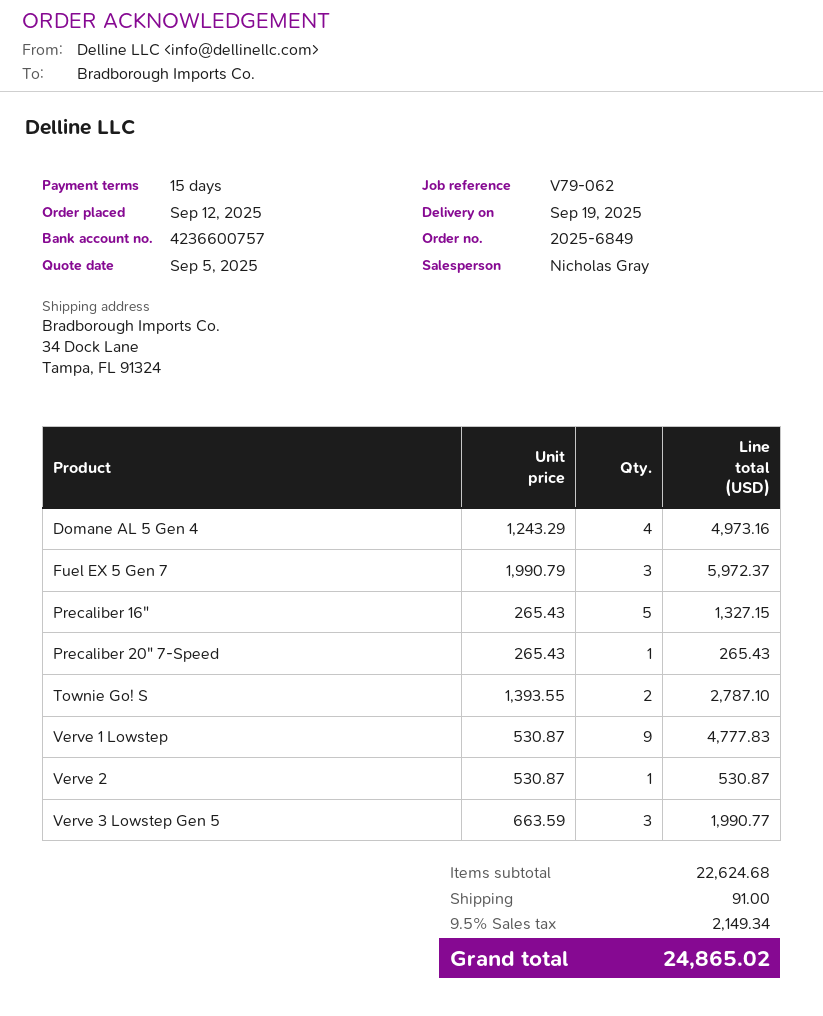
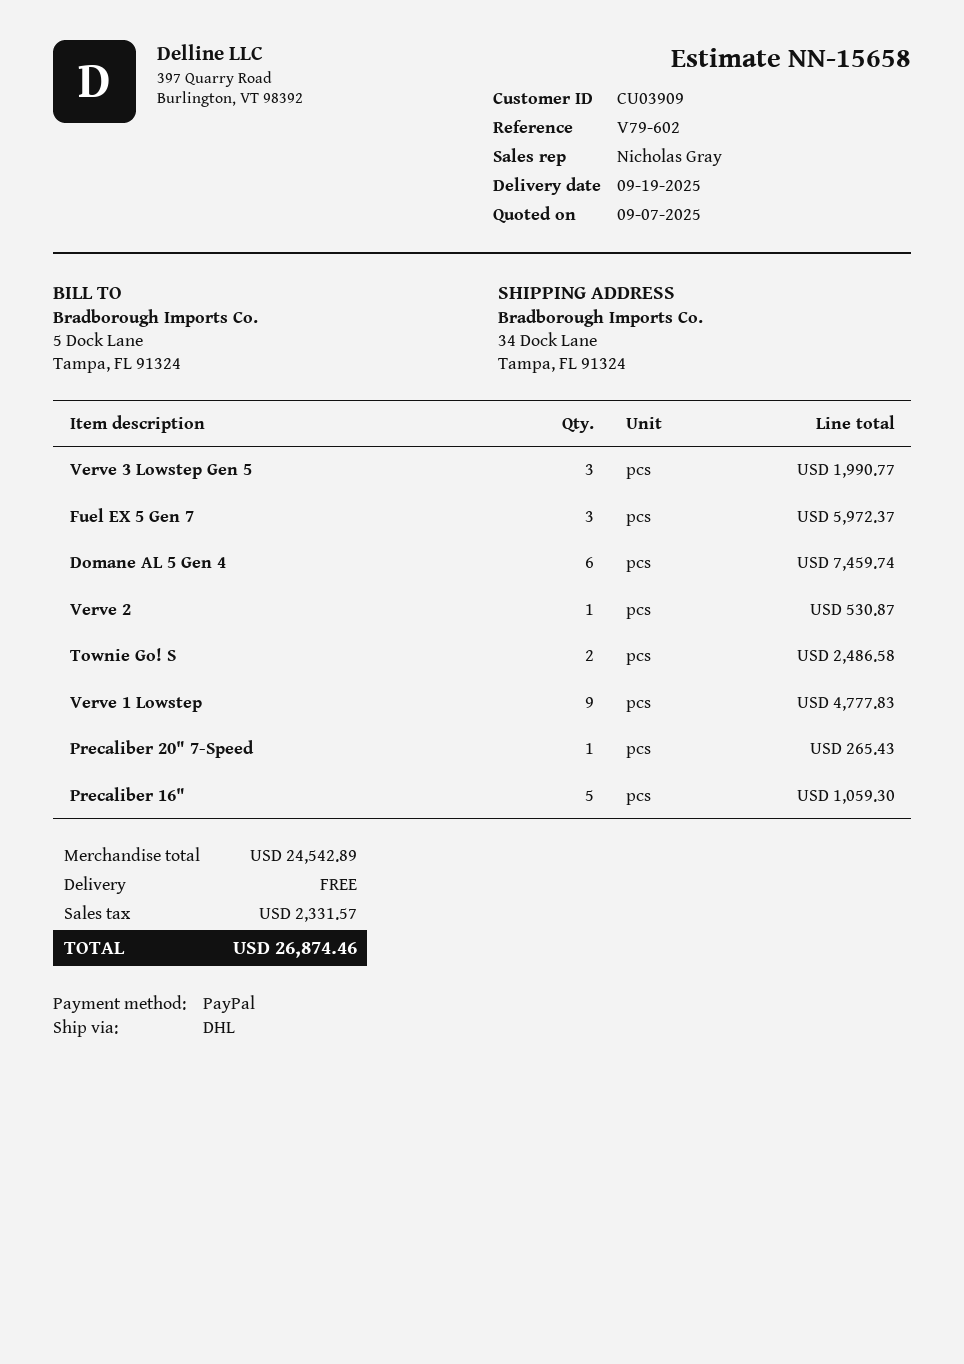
quote date: 2025-09-05 -> 2025-09-07
reference: V79-062 -> V79-602
Domane AL 5 Gen 4: 4 for 4973.16 -> 6 for 7459.74
Precaliber 16": 5 for 1327.15 -> 5 for 1059.30
Townie Go! S: 2 for 2787.10 -> 2 for 2486.58
subtotal: 22624.68 -> 24542.89
shipping: 91.00 -> 0.00
tax: 2149.34 -> 2331.57
total: 24865.02 -> 26874.46

